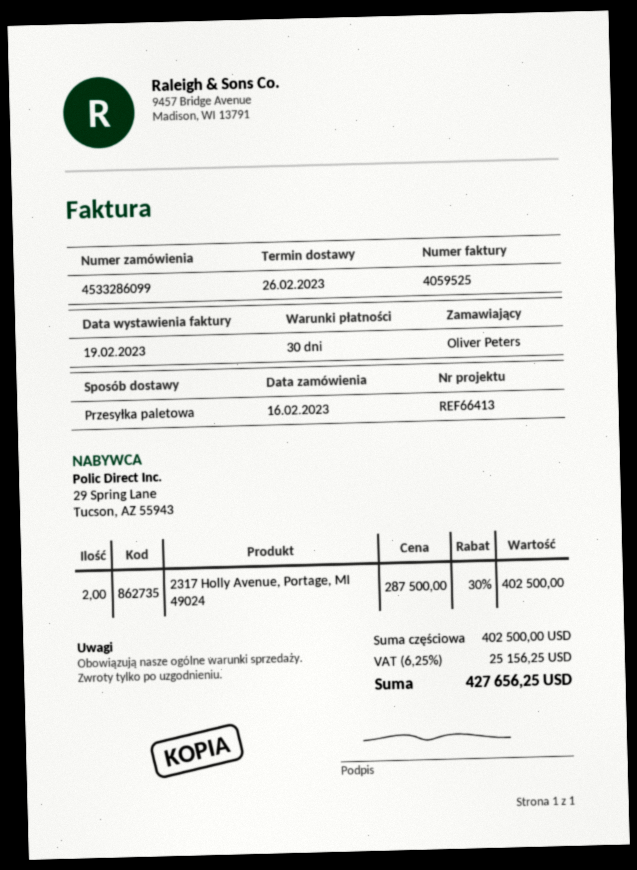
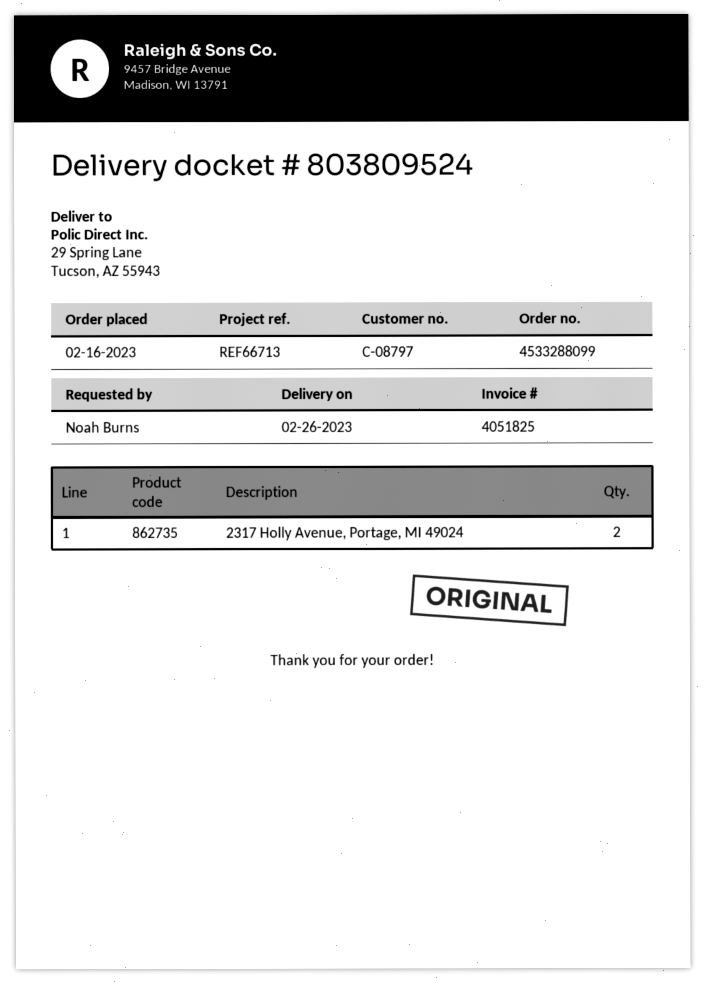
order number: 4533286099 -> 4533288099
invoice number: 4059525 -> 4051825
reference: REF66413 -> REF66713
ordered by: Oliver Peters -> Noah Burns

